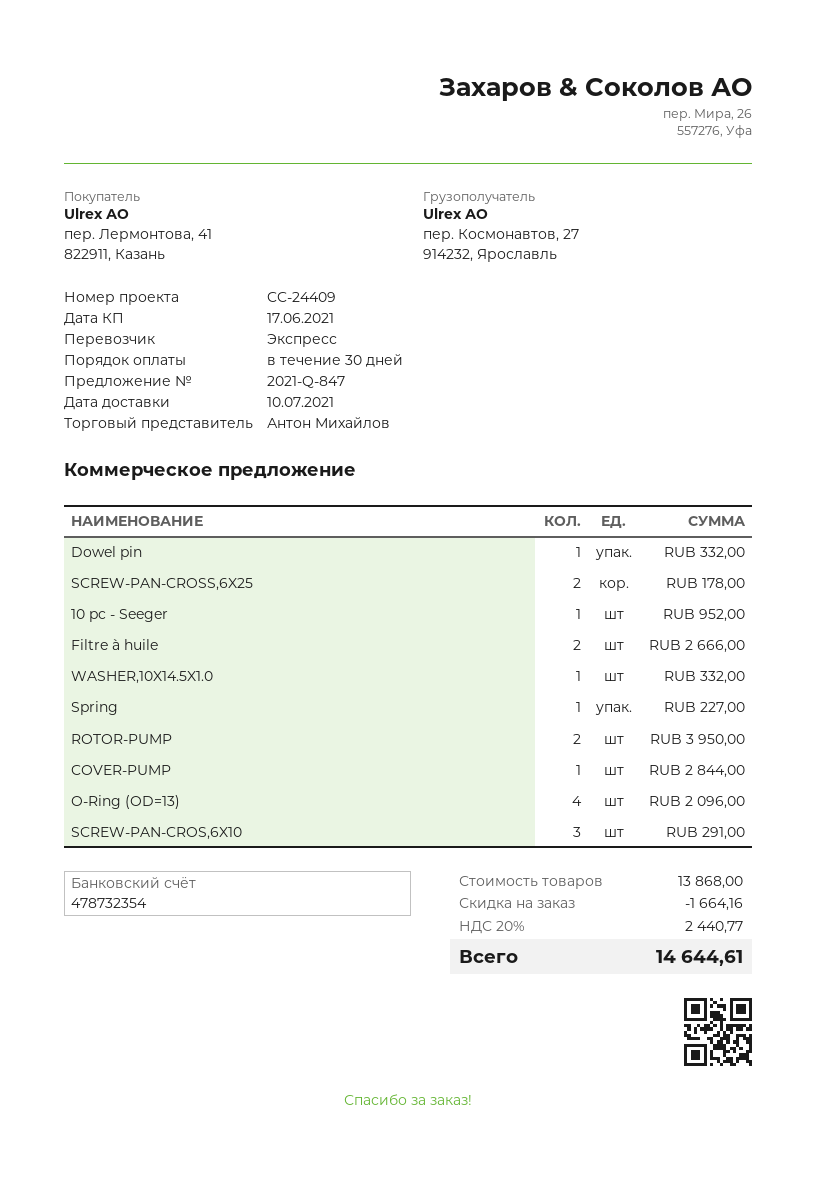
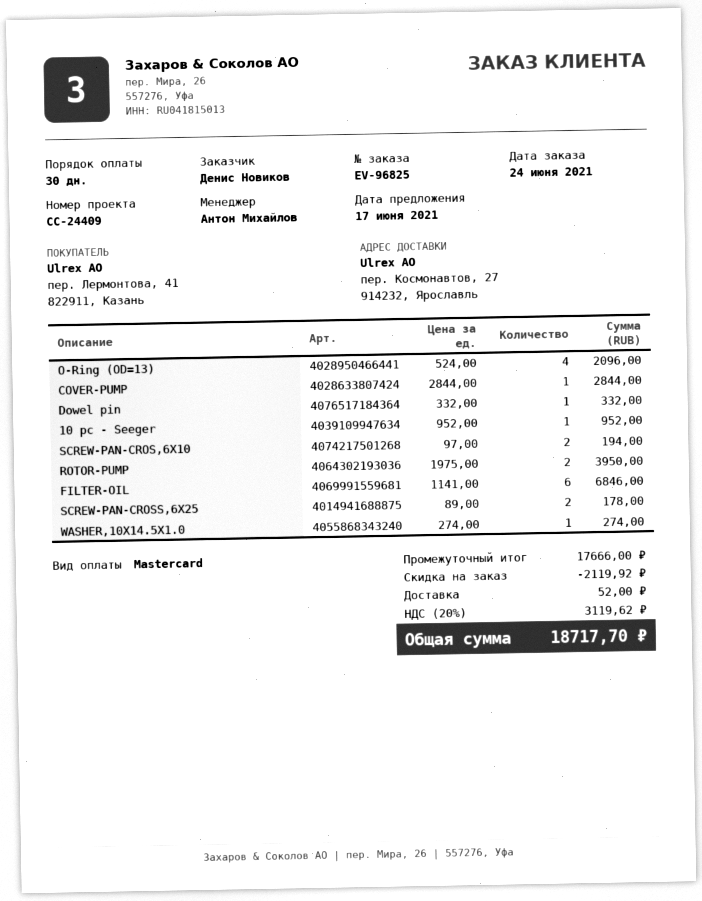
Filtre à huile: 2 for 2666.00 -> none
WASHER,10X14.5X1.0: 1 for 332.00 -> 1 for 274.00
Spring: 1 for 227.00 -> none
SCREW-PAN-CROS,6X10: 3 for 291.00 -> 2 for 194.00
FILTER-OIL: none -> 6 for 6846.00
subtotal: 13868.00 -> 17666.00
discount: 1664.16 -> 2119.92
shipping: none -> 52.00
tax: 20% = 2440.77 -> 20% = 3119.62
total: 14644.61 -> 18717.70

